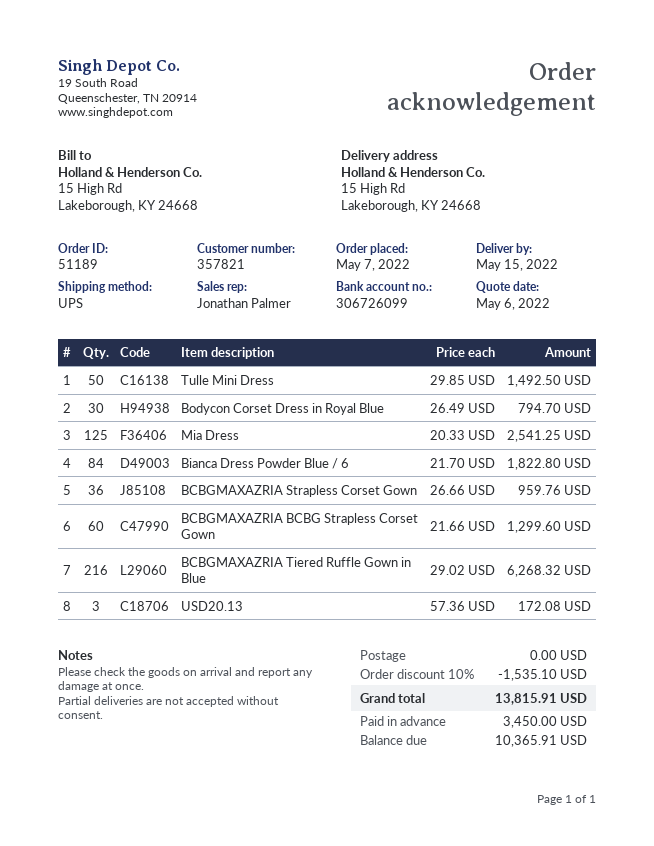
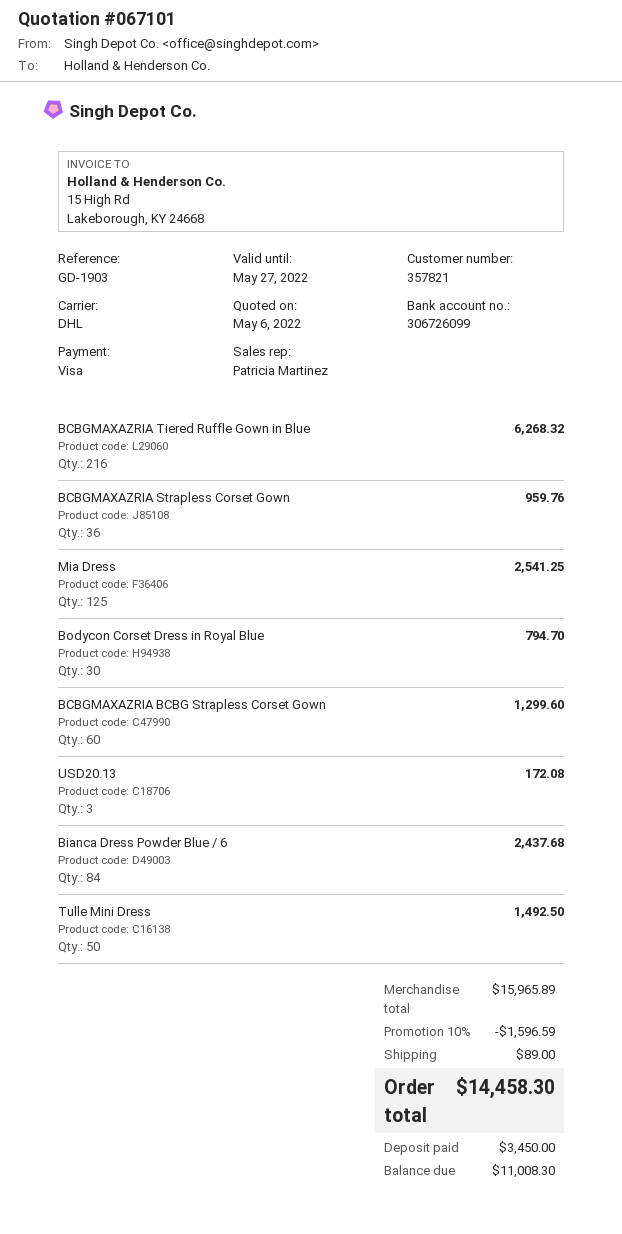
sales rep: Jonathan Palmer -> Patricia Martinez
shipping method: UPS -> DHL
Bianca Dress Powder Blue / 6: 84 for 1822.80 -> 84 for 2437.68
discount: 10% = 1535.10 -> 10% = 1596.59
shipping: 0.00 -> 89.00
total: 13815.91 -> 14458.30
balance: 10365.91 -> 11008.30

